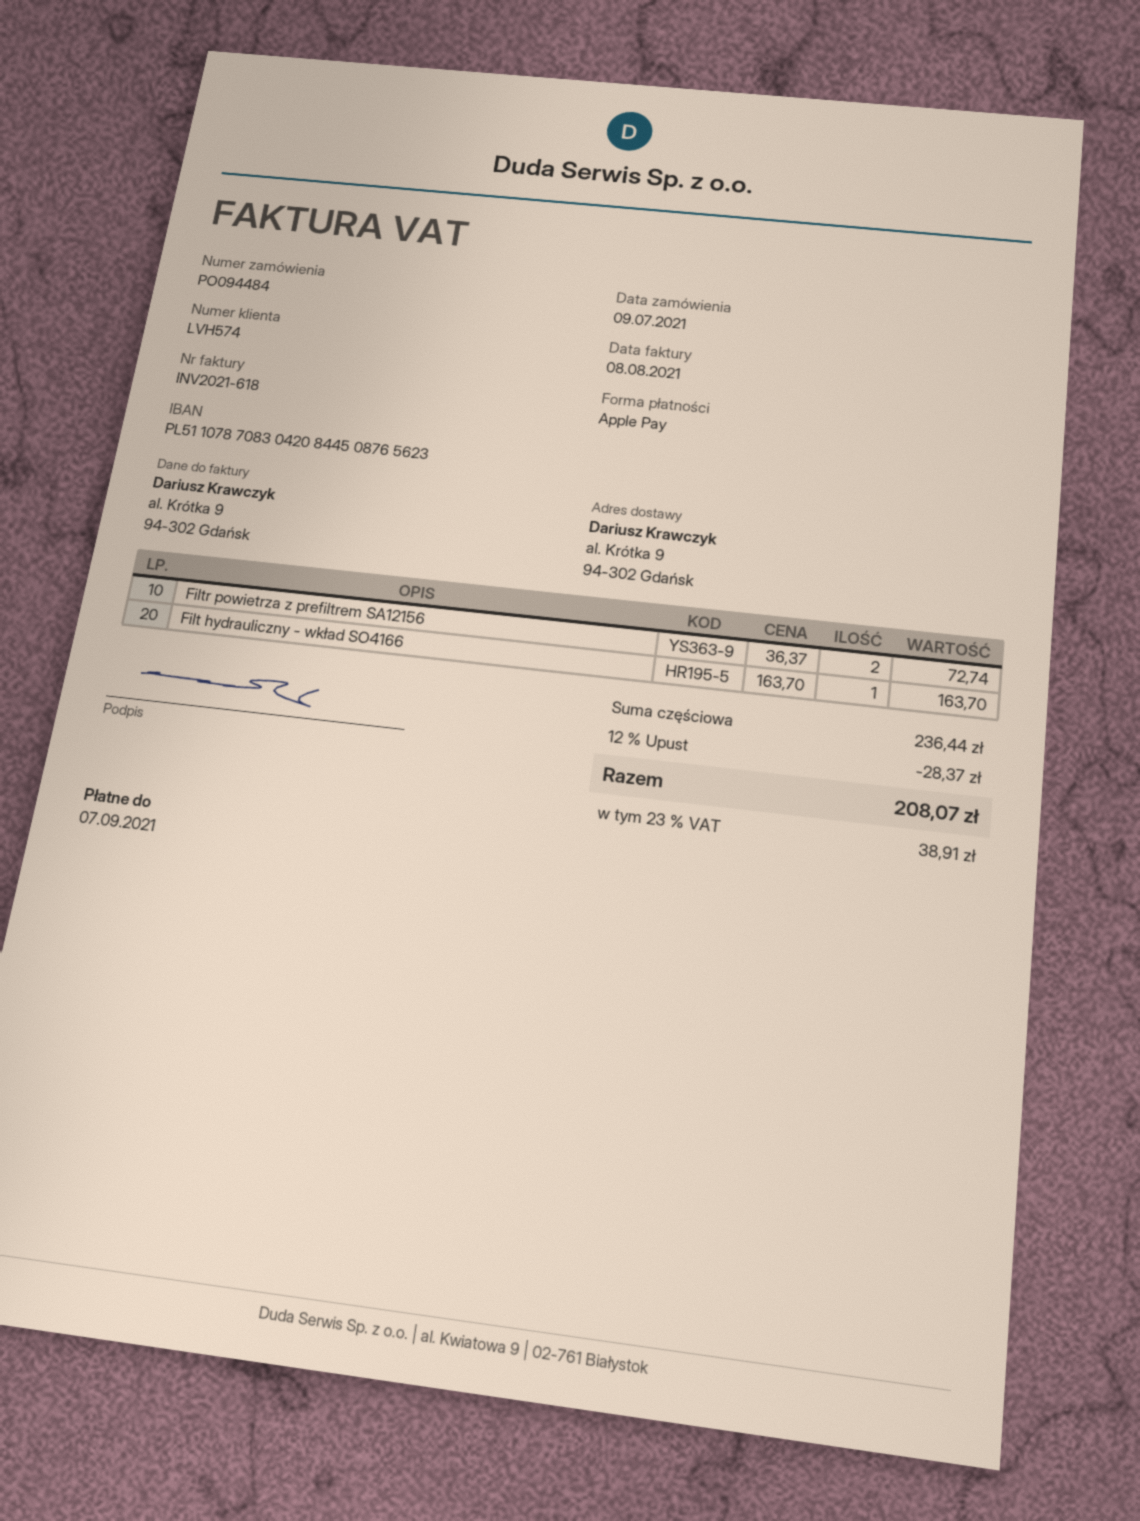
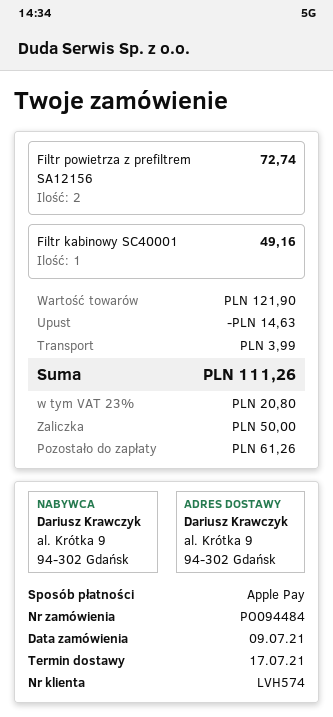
Filt hydrauliczny - wkład SO4166: 1 for 163.70 -> none
Filtr kabinowy SC40001: none -> 1 for 49.16
subtotal: 236.44 -> 121.90
discount: 28.37 -> 14.63
shipping: none -> 3.99
tax: 23% = 38.91 -> 23% = 20.80
total: 208.07 -> 111.26

